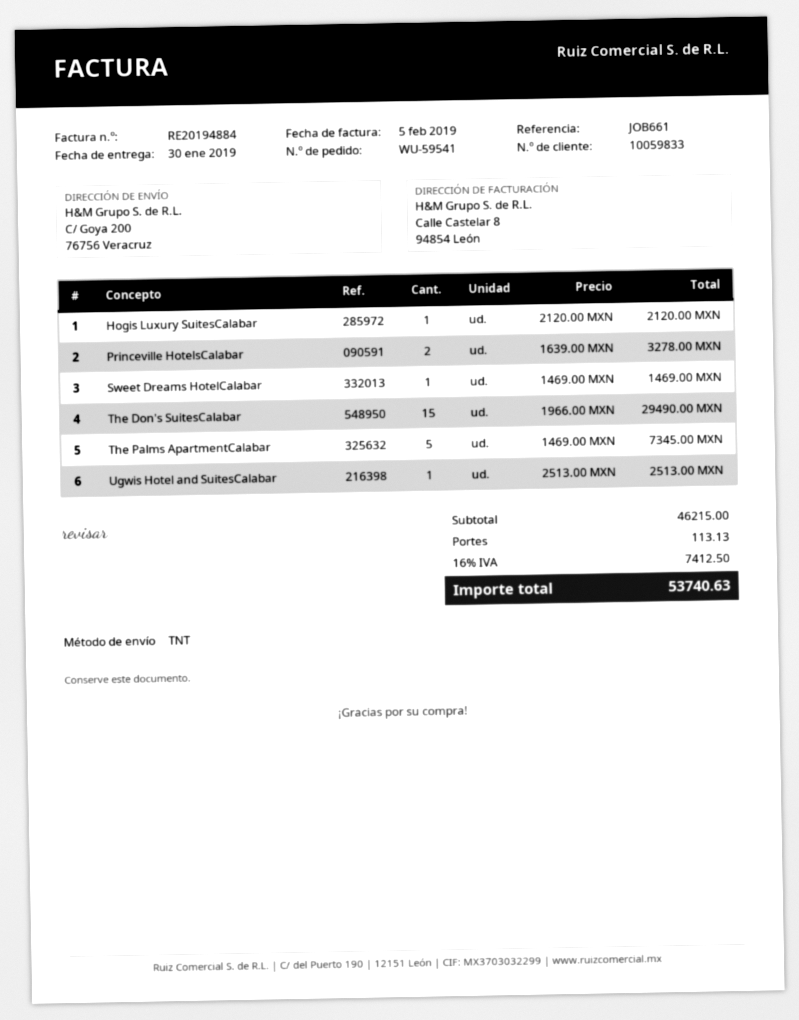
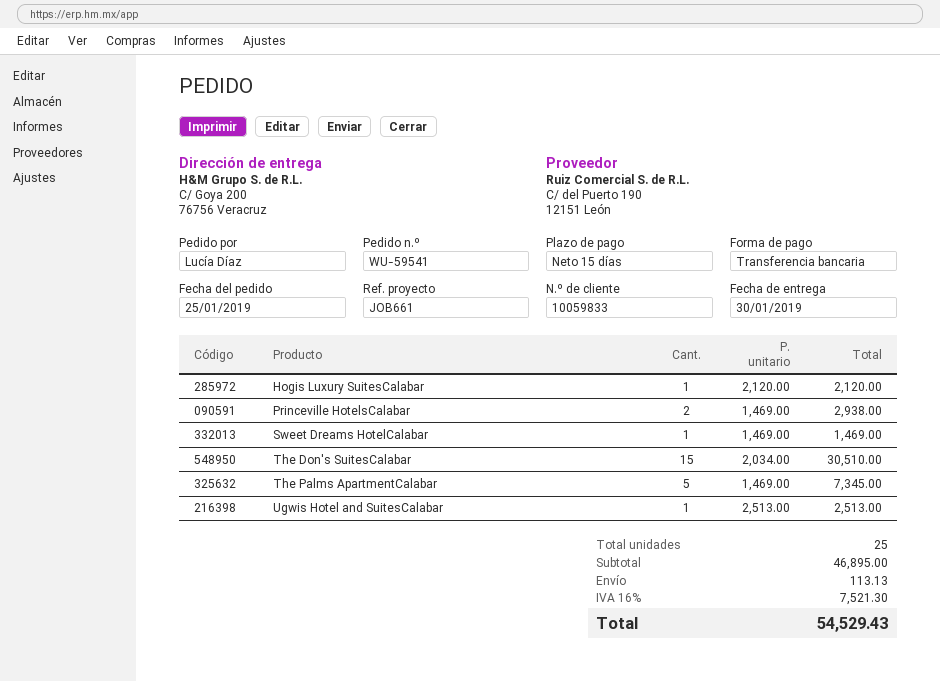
Princeville HotelsCalabar: 2 x 1639.00 = 3278.00 -> 2 x 1469.00 = 2938.00
The Don's SuitesCalabar: 15 x 1966.00 = 29490.00 -> 15 x 2034.00 = 30510.00
subtotal: 46215.00 -> 46895.00
tax: 16% = 7412.50 -> 16% = 7521.30
total: 53740.63 -> 54529.43

